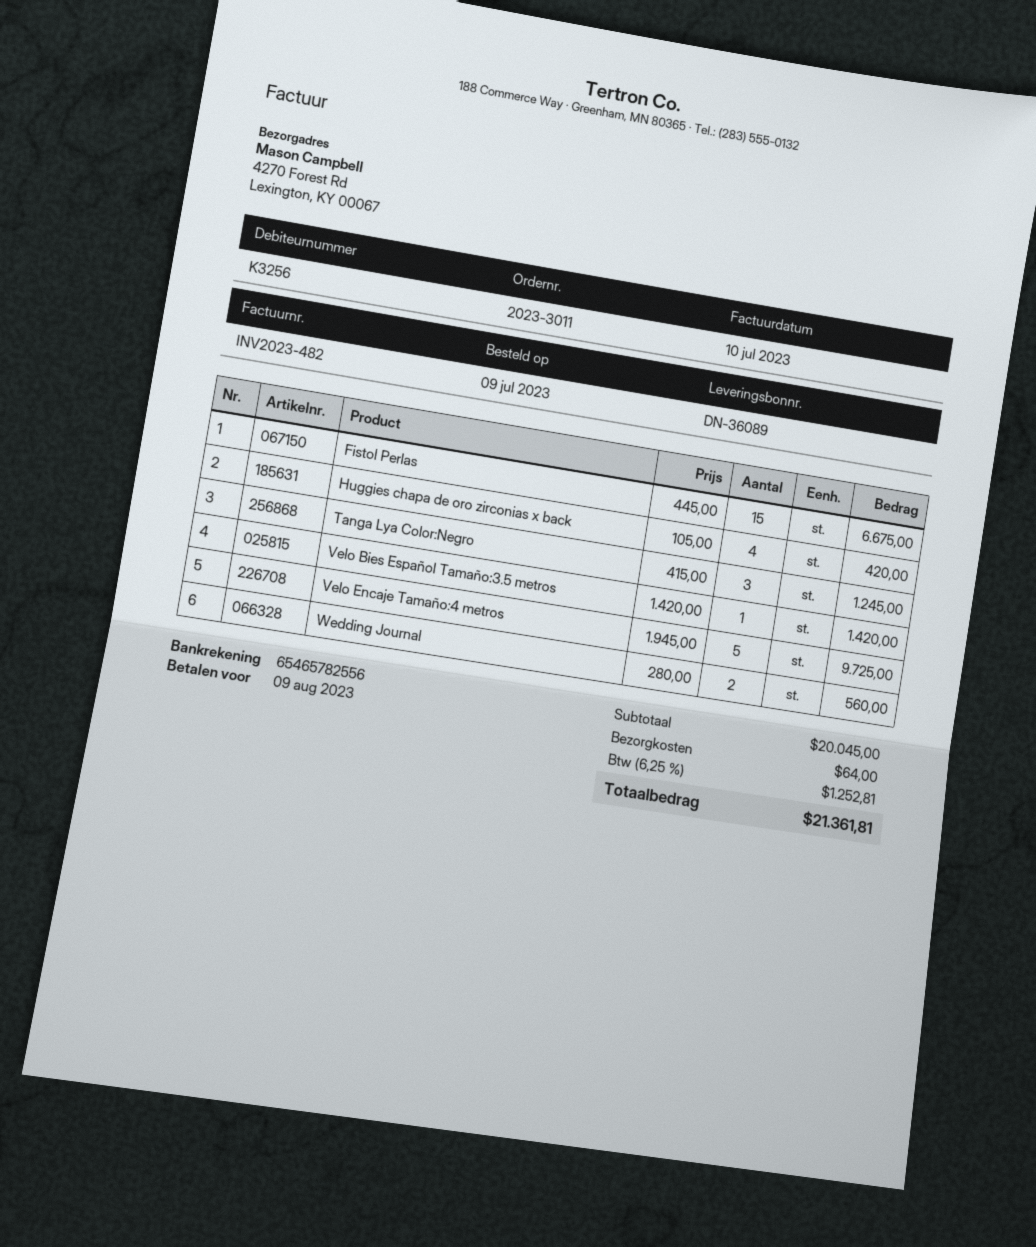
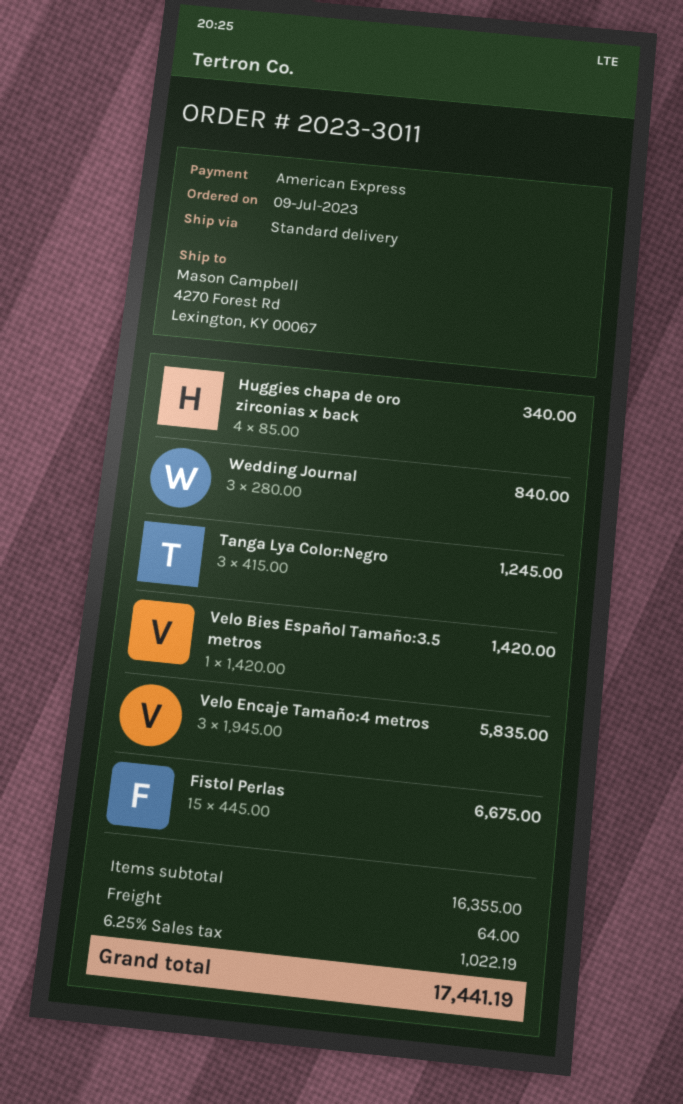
Huggies chapa de oro zirconias x back: 4 x 105.00 = 420.00 -> 4 x 85.00 = 340.00
Velo Encaje Tamaño:4 metros: 5 x 1945.00 = 9725.00 -> 3 x 1945.00 = 5835.00
Wedding Journal: 2 x 280.00 = 560.00 -> 3 x 280.00 = 840.00
subtotal: 20045.00 -> 16355.00
tax: 6.25% = 1252.81 -> 6.25% = 1022.19
total: 21361.81 -> 17441.19

